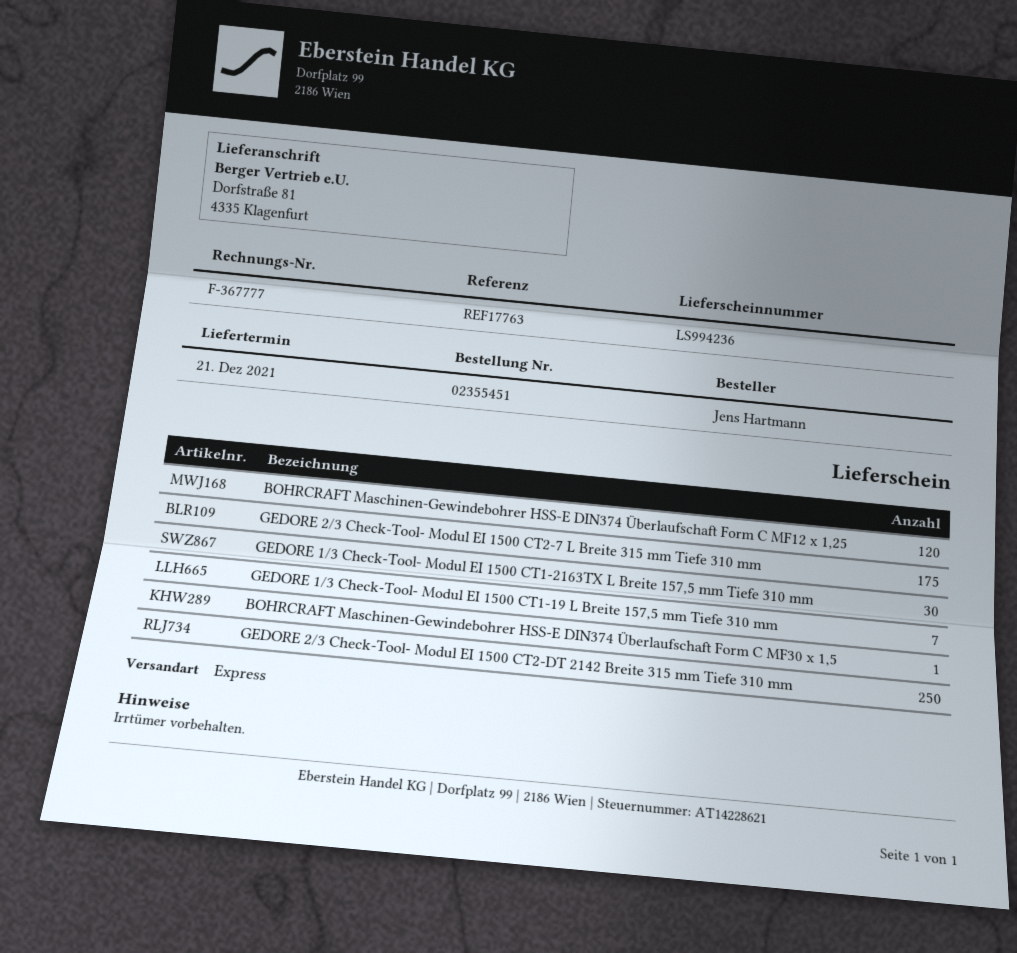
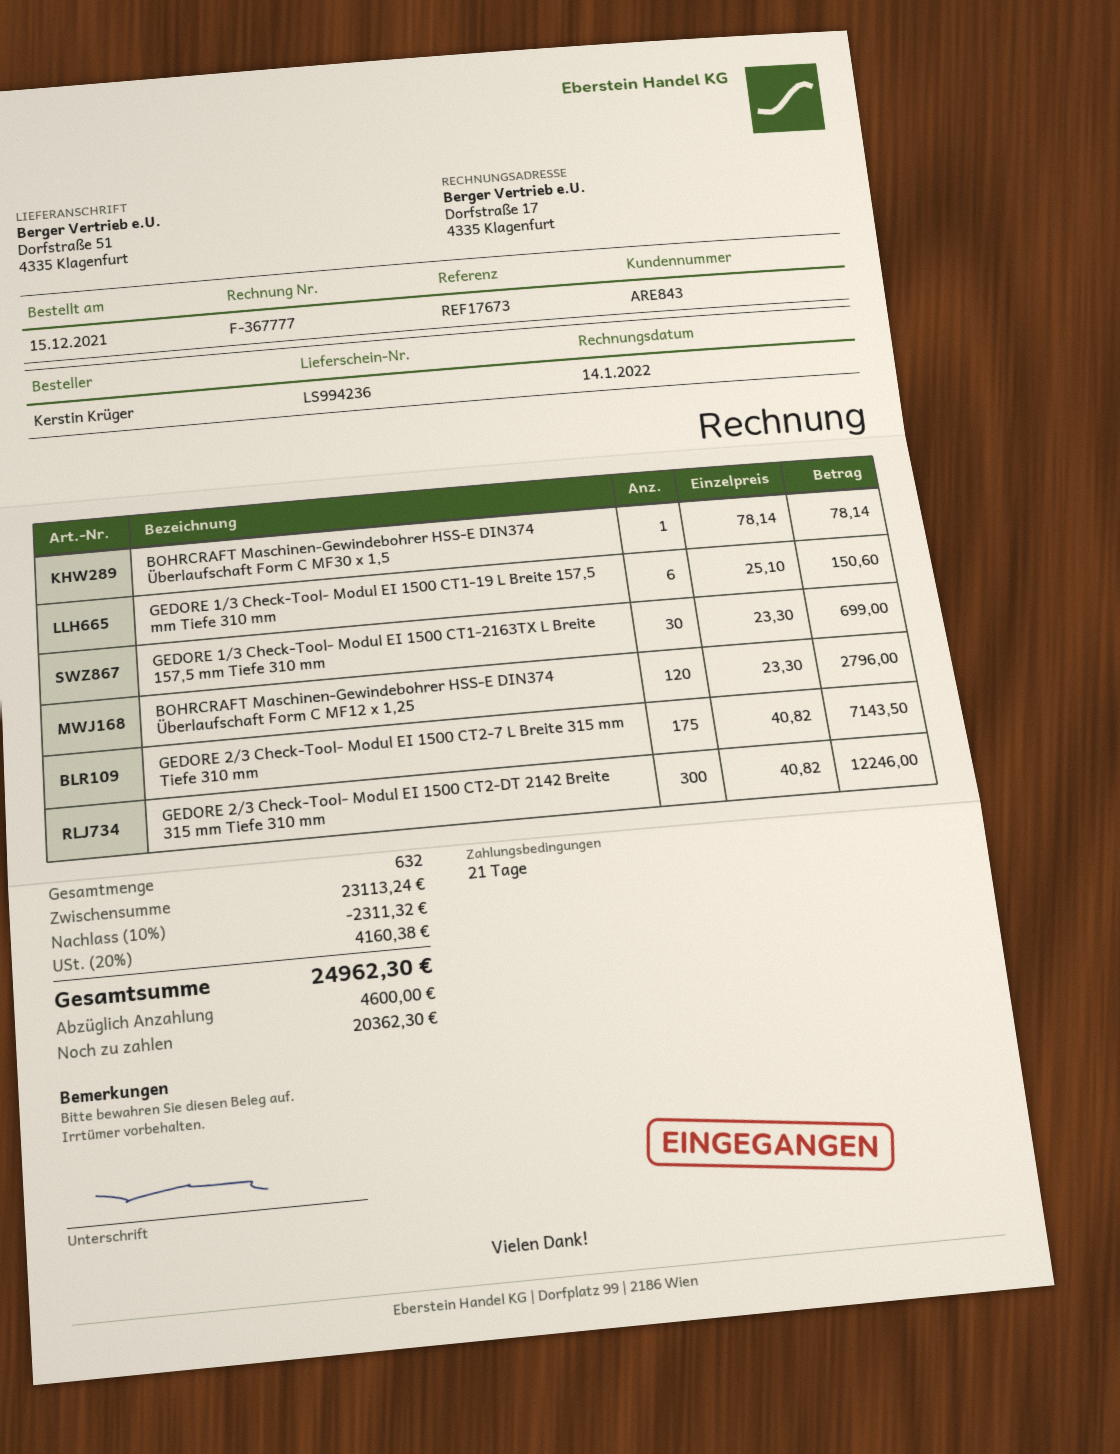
reference: REF17763 -> REF17673
ordered by: Jens Hartmann -> Kerstin Krüger
ship to: Dorfstraße 81, 4335 Klagenfurt -> Dorfstraße 51, 4335 Klagenfurt
GEDORE 1/3 Check-Tool- Modul EI 1500 CT1-19 L Breite 157,5 mm Tiefe 310 mm: 7 -> 6
GEDORE 2/3 Check-Tool- Modul EI 1500 CT2-DT 2142 Breite 315 mm Tiefe 310 mm: 250 -> 300

